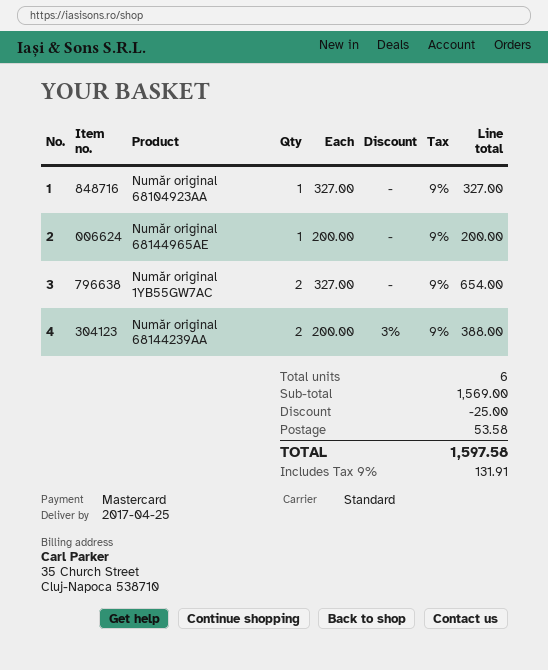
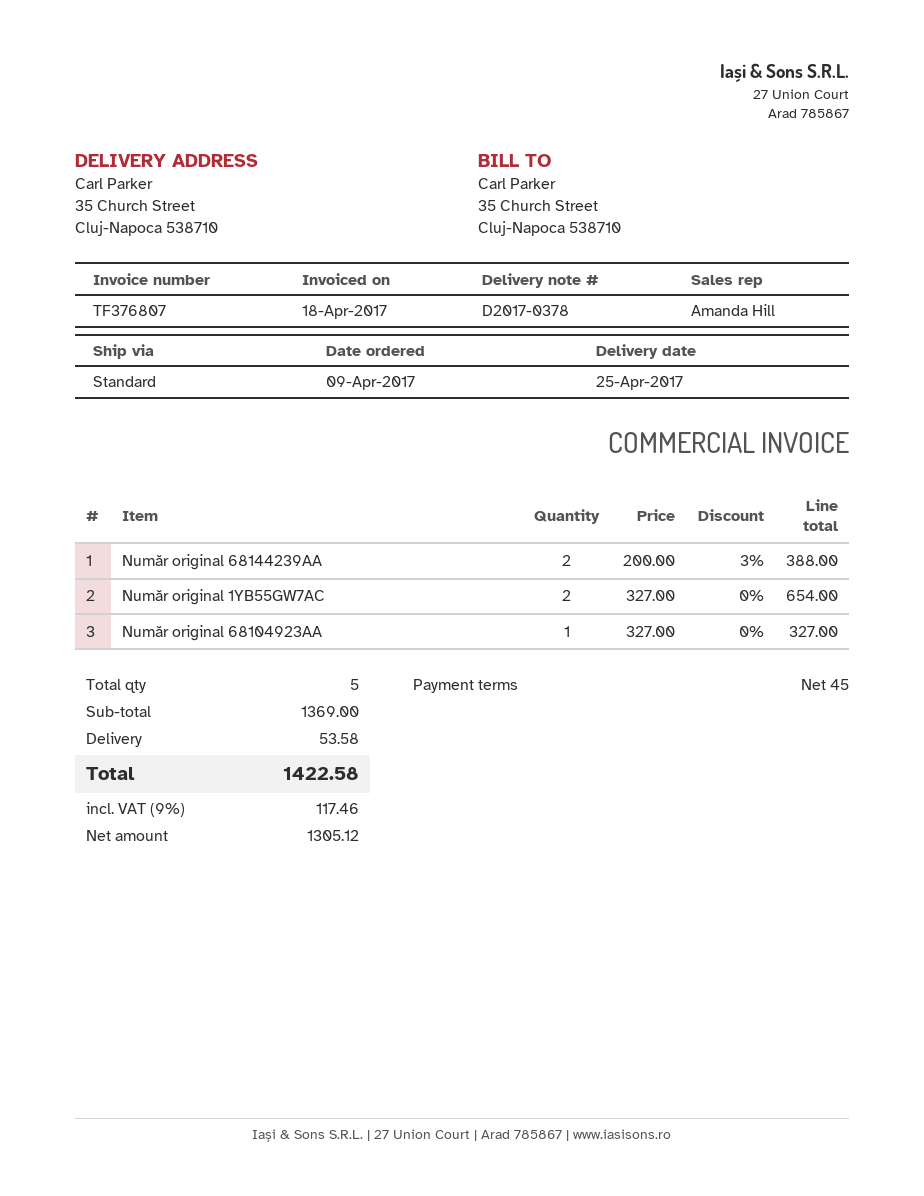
Număr original 68144965AE: 1 x 200.00 = 200.00 -> none
total quantity: 6 -> 5
subtotal: 1569.00 -> 1369.00
discount: 25.00 -> none
tax: 9% = 131.91 -> 9% = 117.46
total: 1597.58 -> 1422.58

